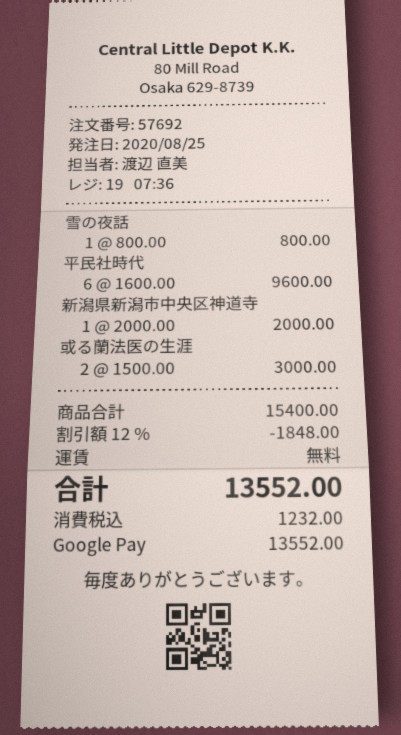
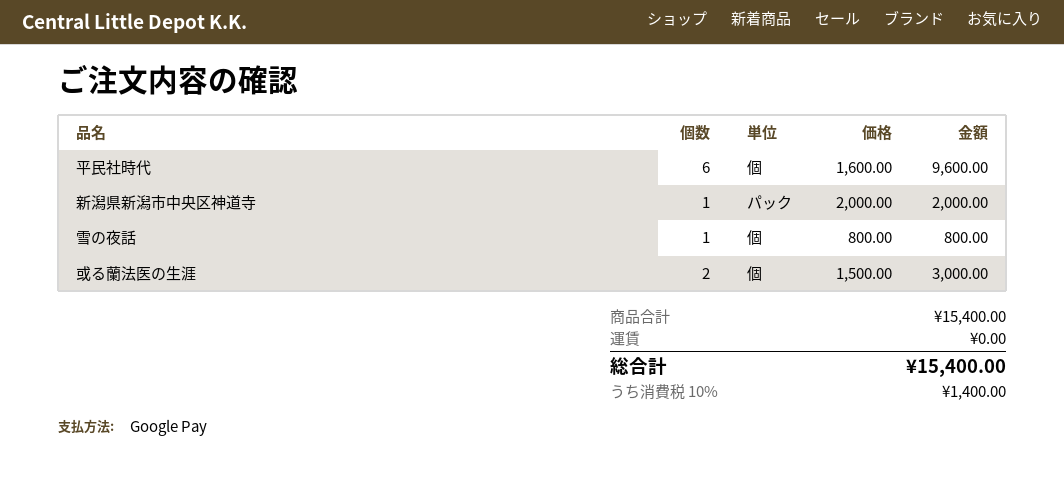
discount: 12% = 1848.00 -> none
tax: 1232.00 -> 1400.00
total: 13552.00 -> 15400.00

